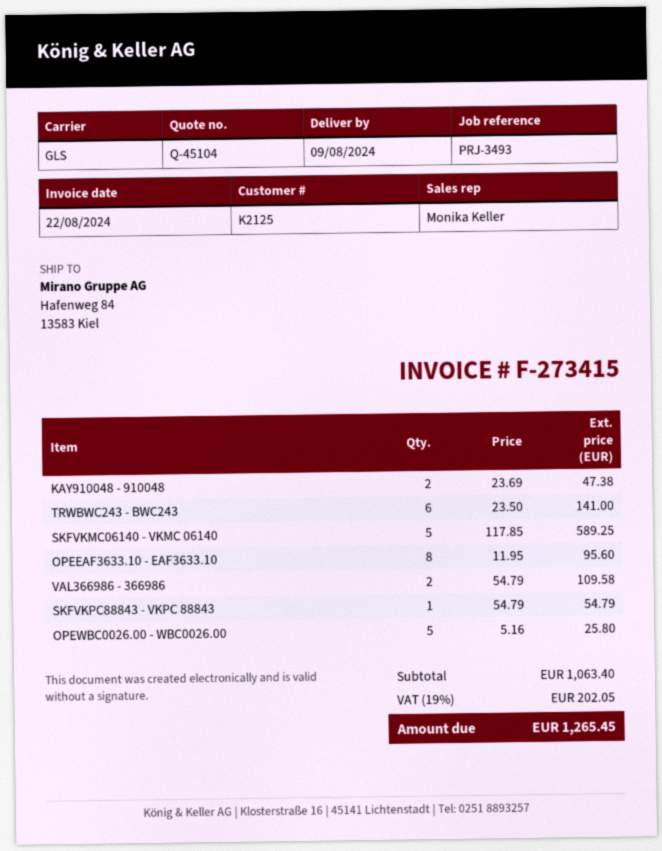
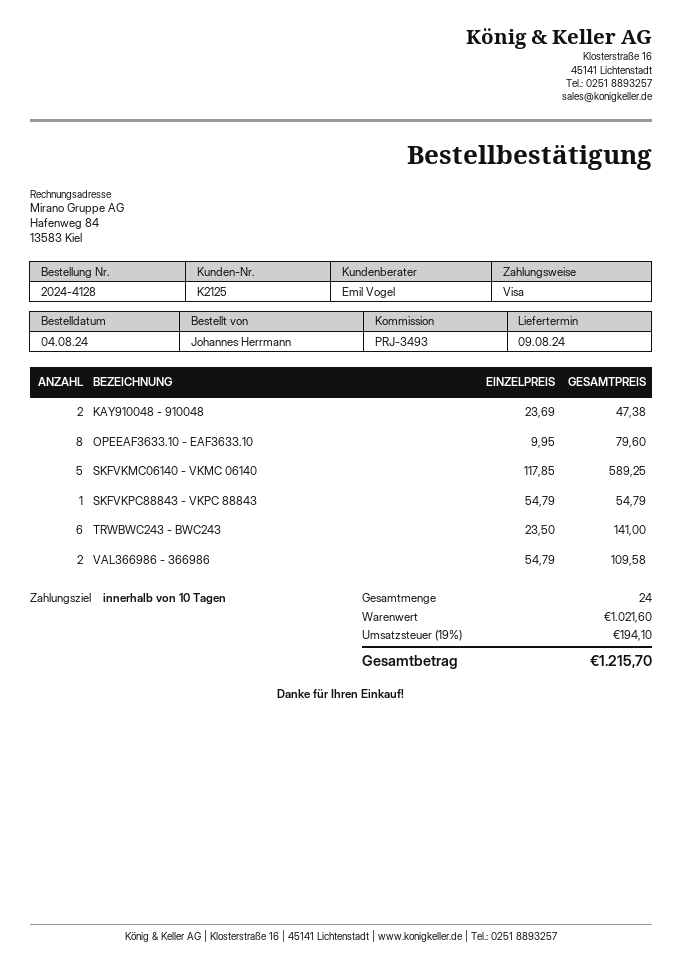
sales rep: Monika Keller -> Emil Vogel
OPEEAF3633.10 - EAF3633.10: 8 x 11.95 = 95.60 -> 8 x 9.95 = 79.60
OPEWBC0026.00 - WBC0026.00: 5 x 5.16 = 25.80 -> none
subtotal: 1063.40 -> 1021.60
tax: 19% = 202.05 -> 19% = 194.10
total: 1265.45 -> 1215.70

